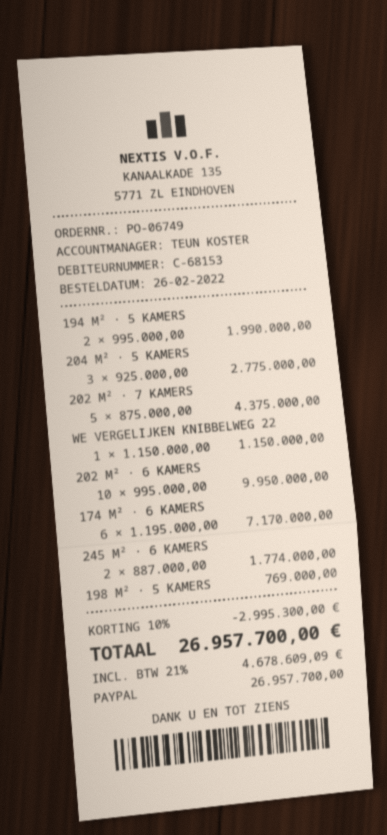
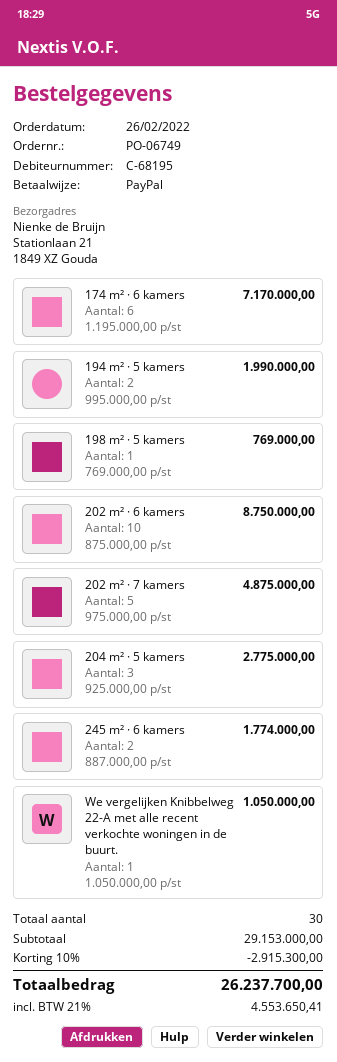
customer number: C-68153 -> C-68195
202 M² · 7 KAMERS: 5 x 875000.00 = 4375000.00 -> 5 x 975000.00 = 4875000.00
WE VERGELIJKEN KNIBBELWEG 22: 1 x 1150000.00 = 1150000.00 -> 1 x 1050000.00 = 1050000.00
202 M² · 6 KAMERS: 10 x 995000.00 = 9950000.00 -> 10 x 875000.00 = 8750000.00
discount: 10% = 2995300.00 -> 10% = 2915300.00
tax: 21% = 4678609.09 -> 21% = 4553650.41
total: 26957700.00 -> 26237700.00

